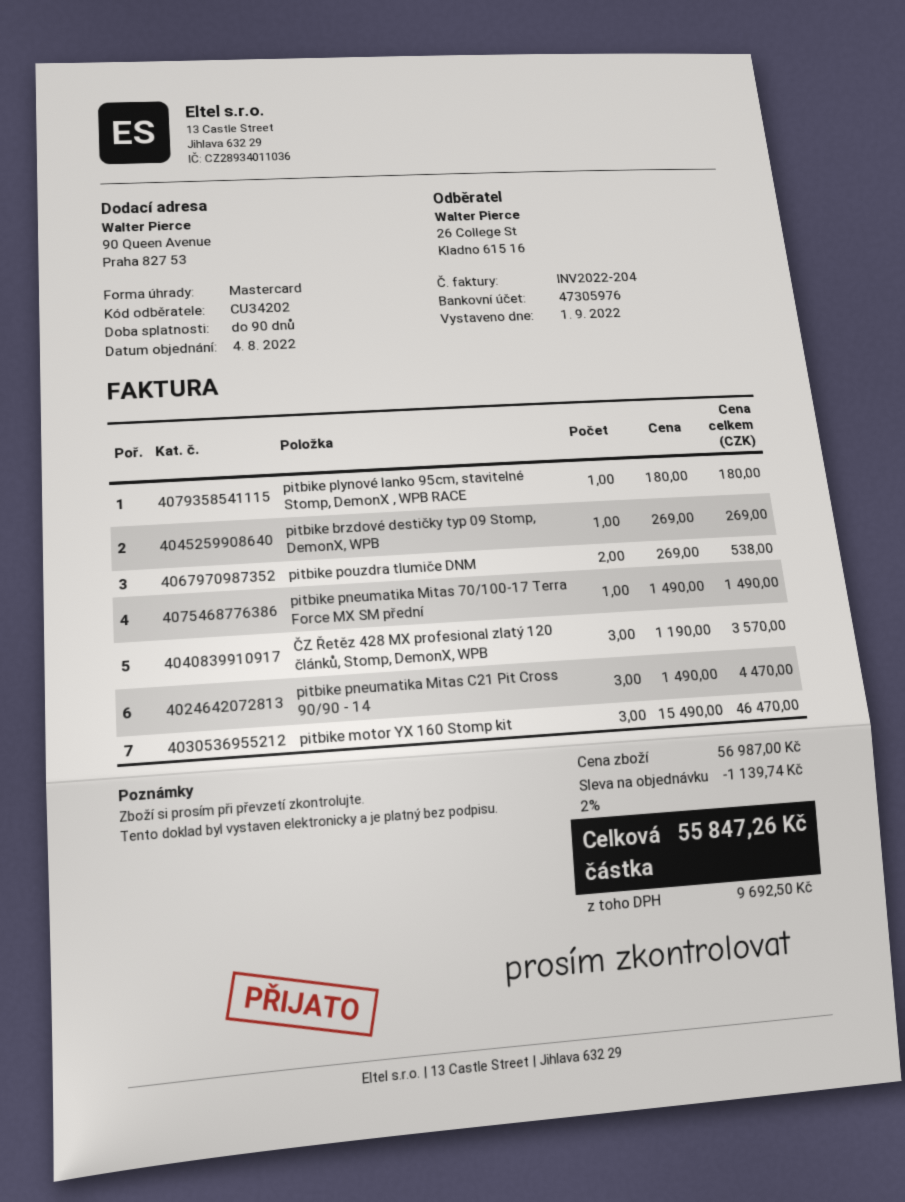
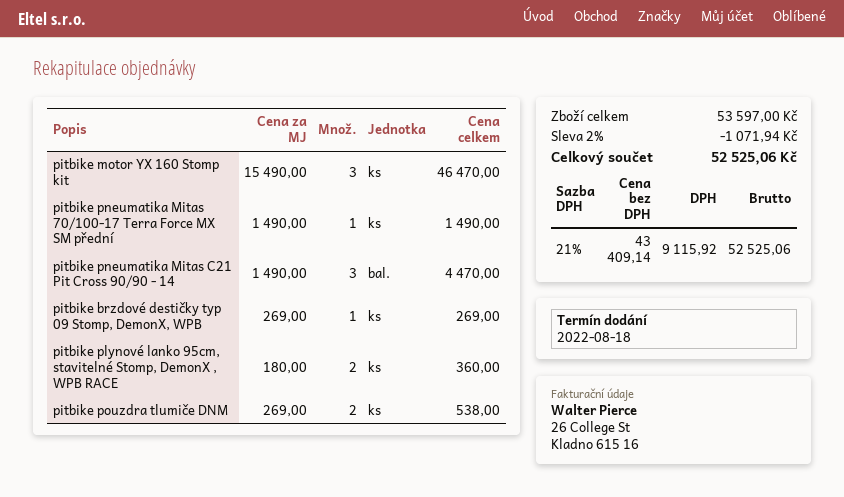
pitbike plynové lanko 95cm, stavitelné Stomp, DemonX , WPB RACE: 1 x 180.00 = 180.00 -> 2 x 180.00 = 360.00
ČZ Řetěz 428 MX profesional zlatý 120 článků, Stomp, DemonX, WPB: 3 x 1190.00 = 3570.00 -> none
subtotal: 56987.00 -> 53597.00
discount: 2% = 1139.74 -> 2% = 1071.94
tax: 9692.50 -> 9115.92
total: 55847.26 -> 52525.06

